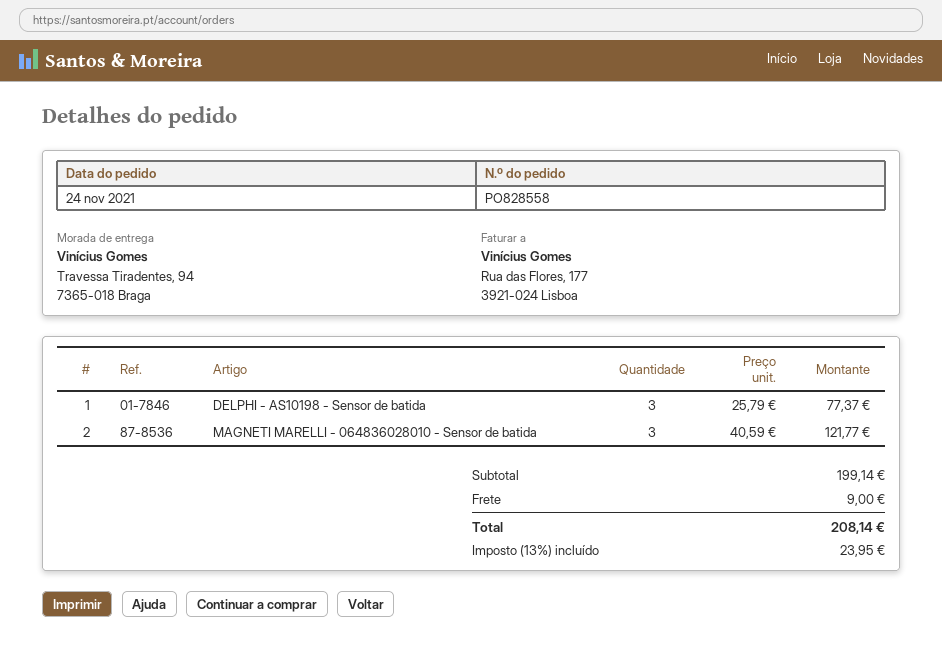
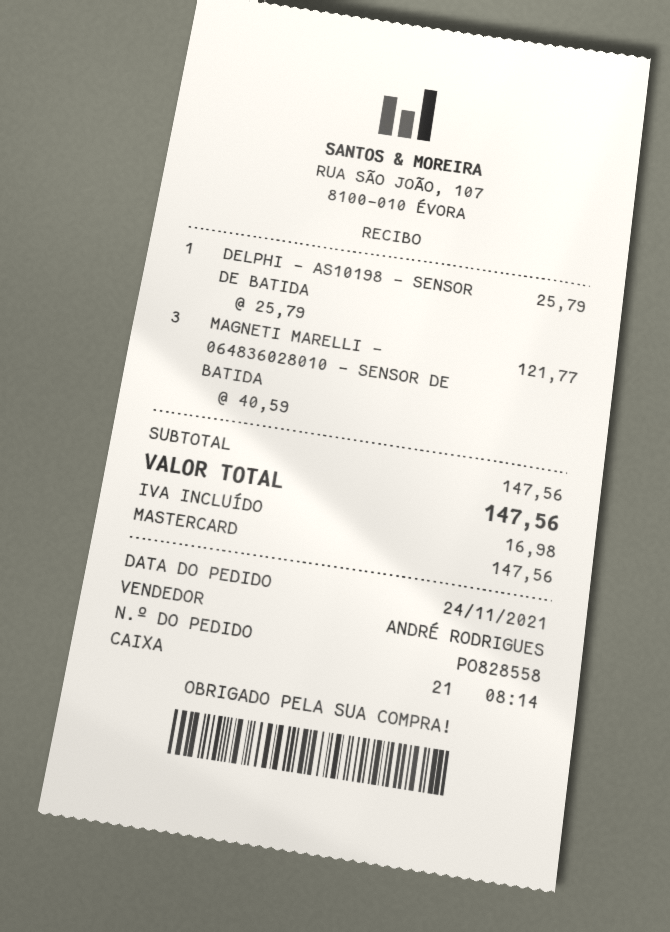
DELPHI - AS10198 - Sensor de batida: 3 x 25.79 = 77.37 -> 1 x 25.79 = 25.79
subtotal: 199.14 -> 147.56
shipping: 9.00 -> none
tax: 23.95 -> 16.98
total: 208.14 -> 147.56

